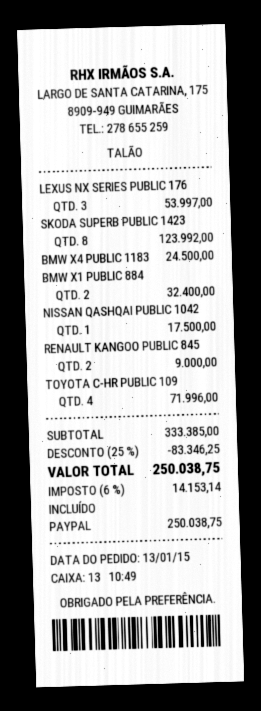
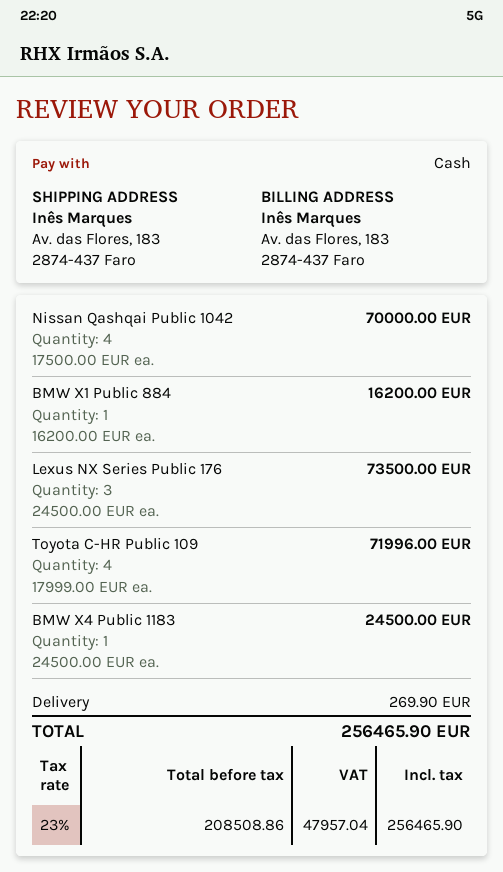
payment method: PayPal -> cash
LEXUS NX SERIES PUBLIC 176: 3 for 53997.00 -> 3 for 73500.00
SKODA SUPERB PUBLIC 1423: 8 for 123992.00 -> none
BMW X1 PUBLIC 884: 2 for 32400.00 -> 1 for 16200.00
NISSAN QASHQAI PUBLIC 1042: 1 for 17500.00 -> 4 for 70000.00
RENAULT KANGOO PUBLIC 845: 2 for 9000.00 -> none
discount: 25% = 83346.25 -> none
shipping: none -> 269.90
tax: 6% = 14153.14 -> 23% = 47957.04
total: 250038.75 -> 256465.90

